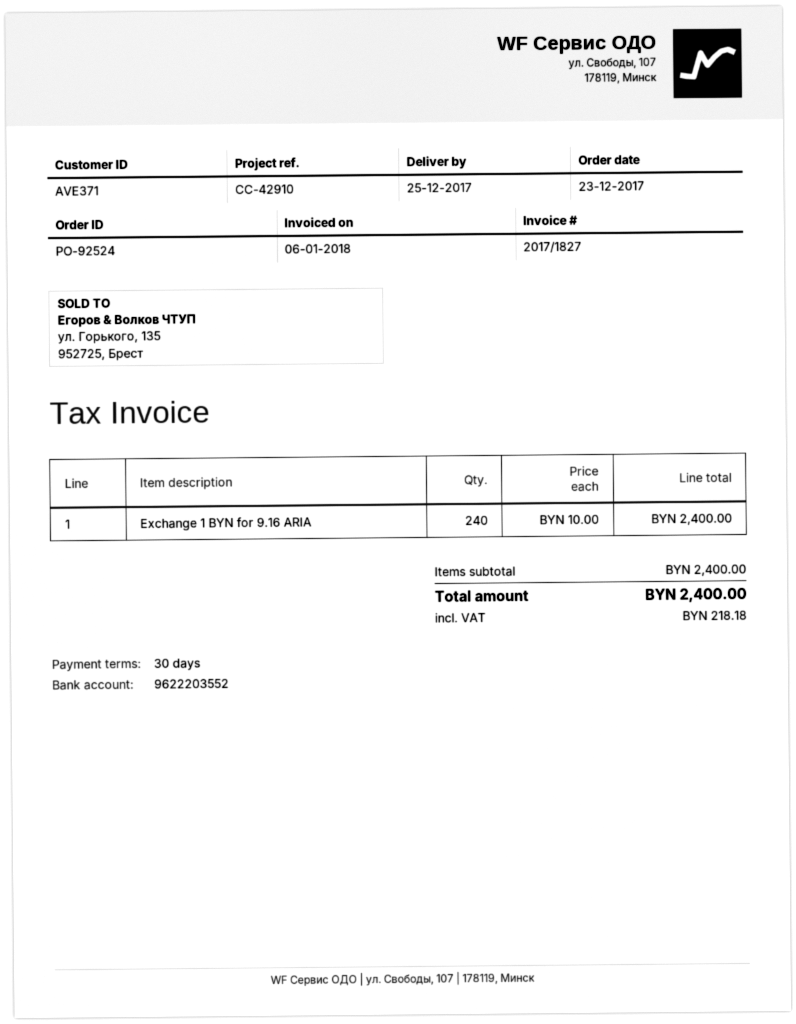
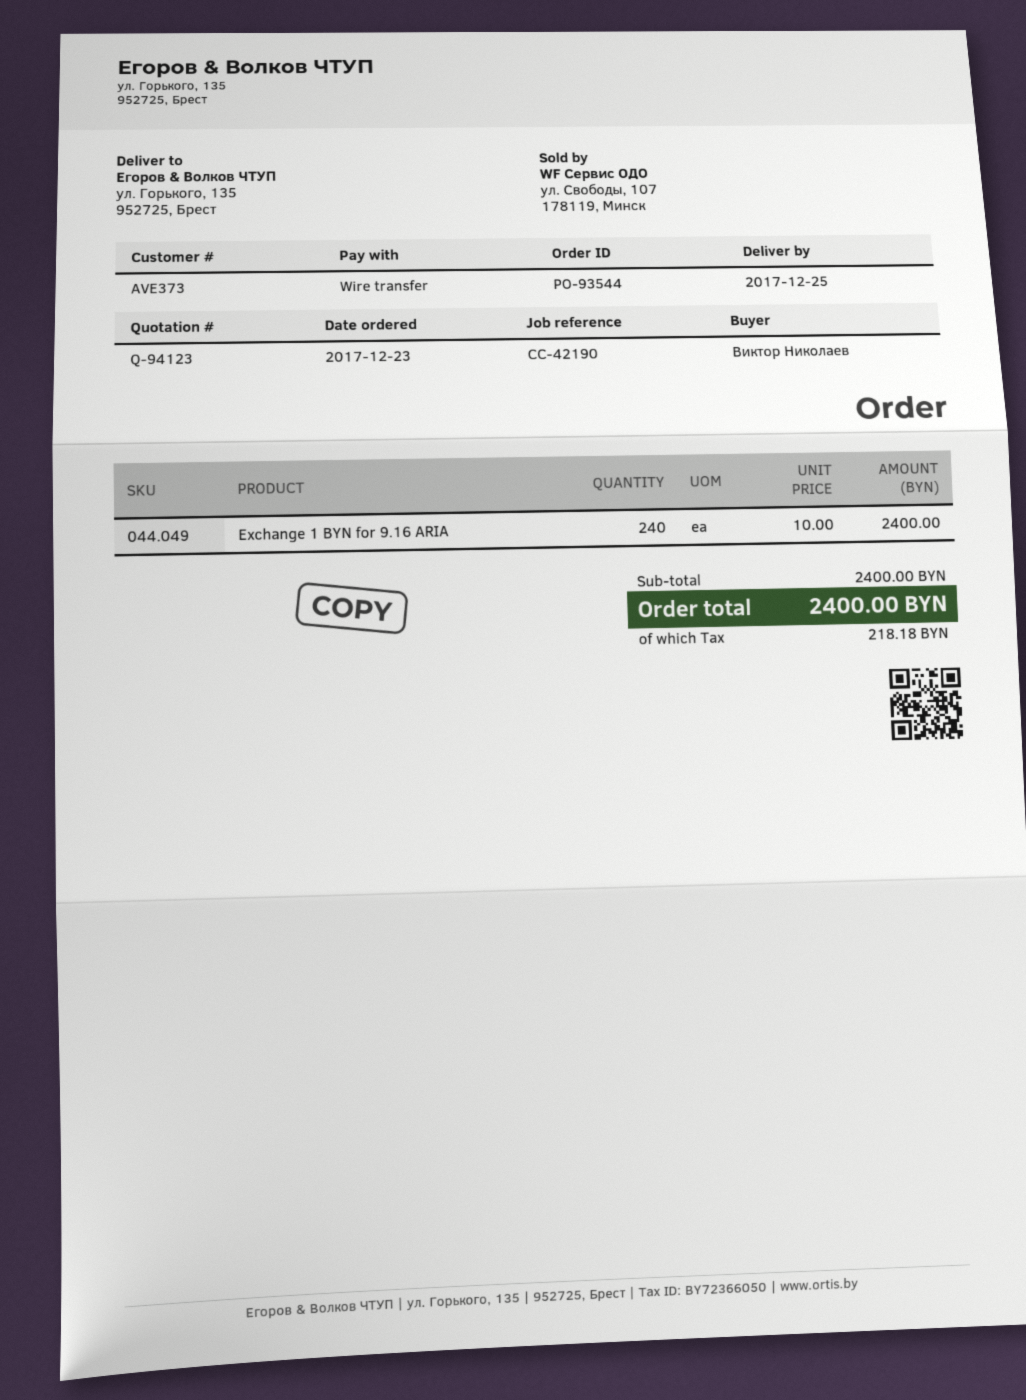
order number: PO-92524 -> PO-93544
customer number: AVE371 -> AVE373
reference: CC-42910 -> CC-42190

